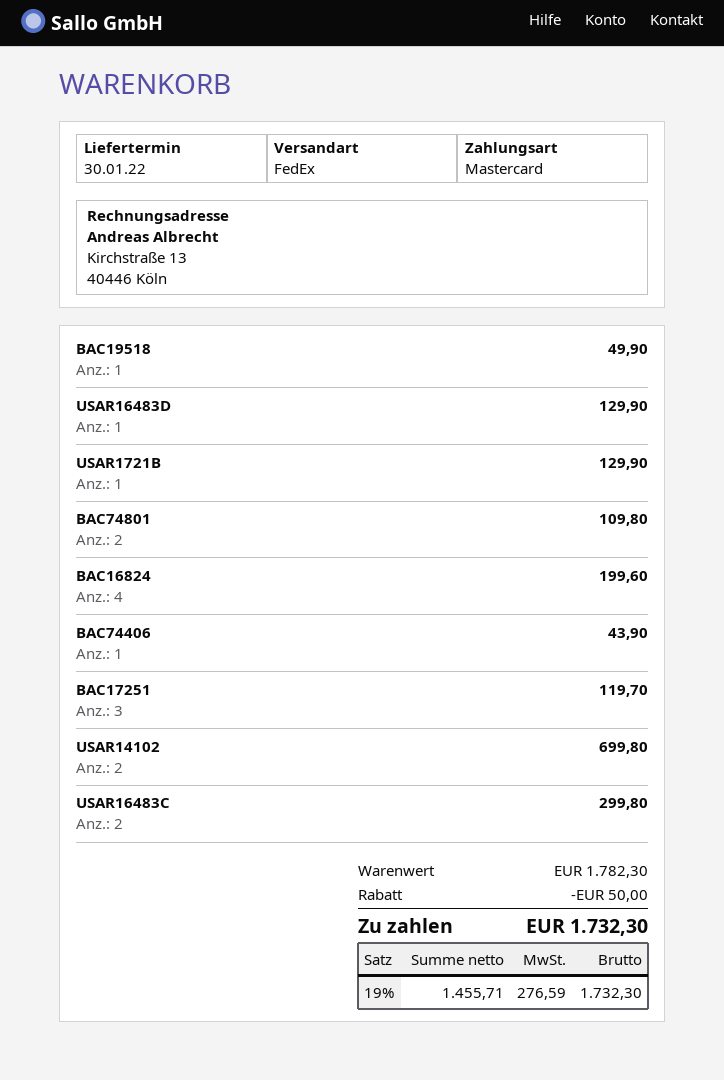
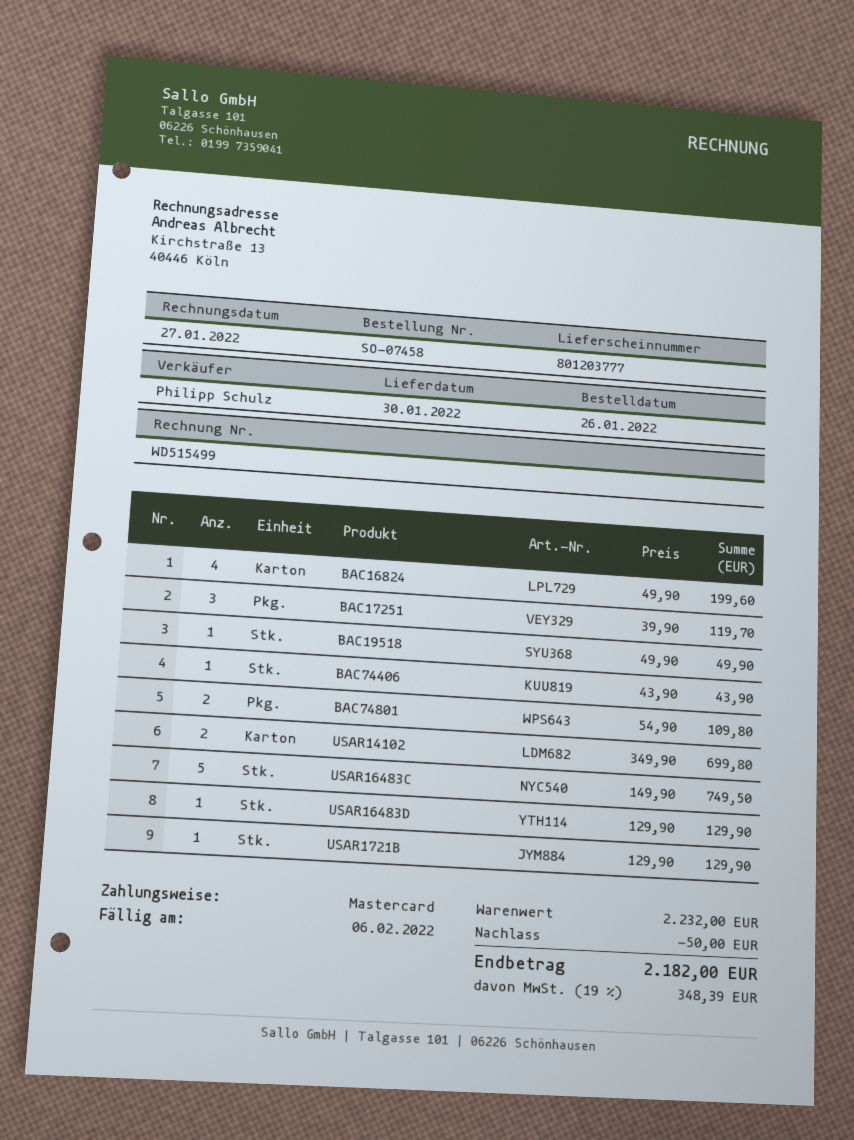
USAR16483C: 2 for 299.80 -> 5 for 749.50
subtotal: 1782.30 -> 2232.00
tax: 19% = 276.59 -> 19% = 348.39
total: 1732.30 -> 2182.00

